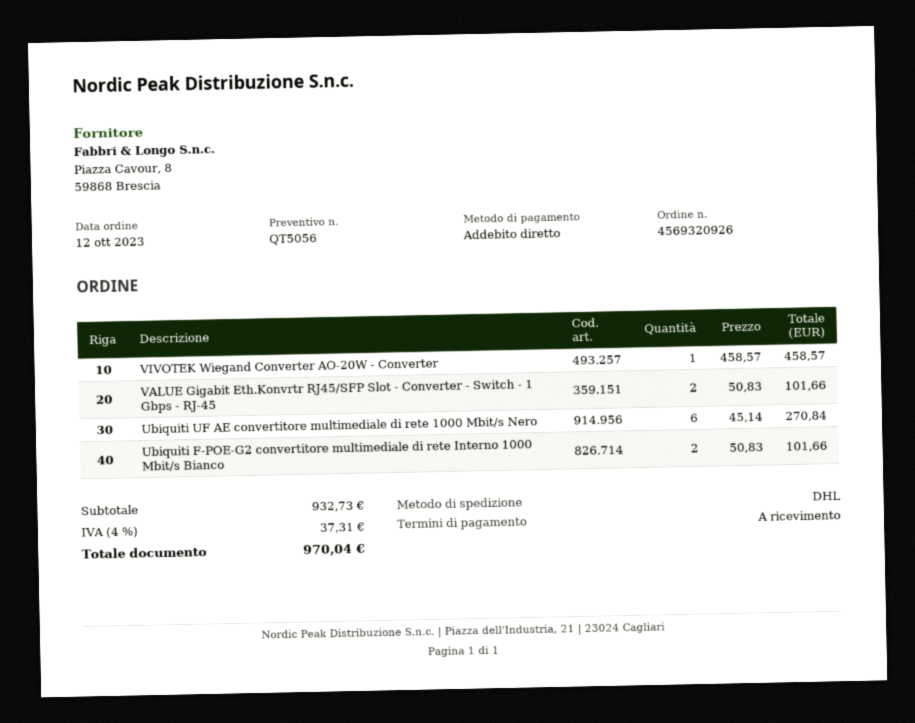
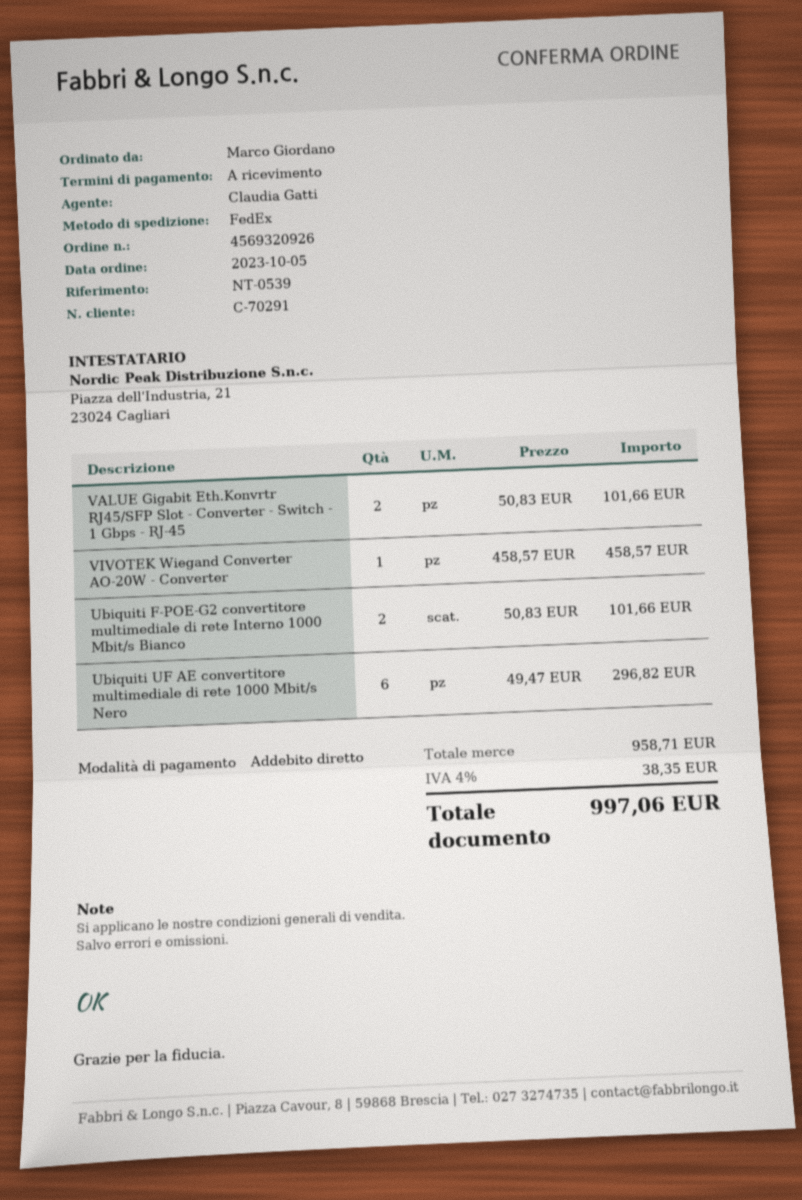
order date: 2023-10-12 -> 2023-10-05
shipping method: DHL -> FedEx
Ubiquiti UF AE convertitore multimediale di rete 1000 Mbit/s Nero: 6 x 45.14 = 270.84 -> 6 x 49.47 = 296.82
subtotal: 932.73 -> 958.71
tax: 4% = 37.31 -> 4% = 38.35
total: 970.04 -> 997.06

